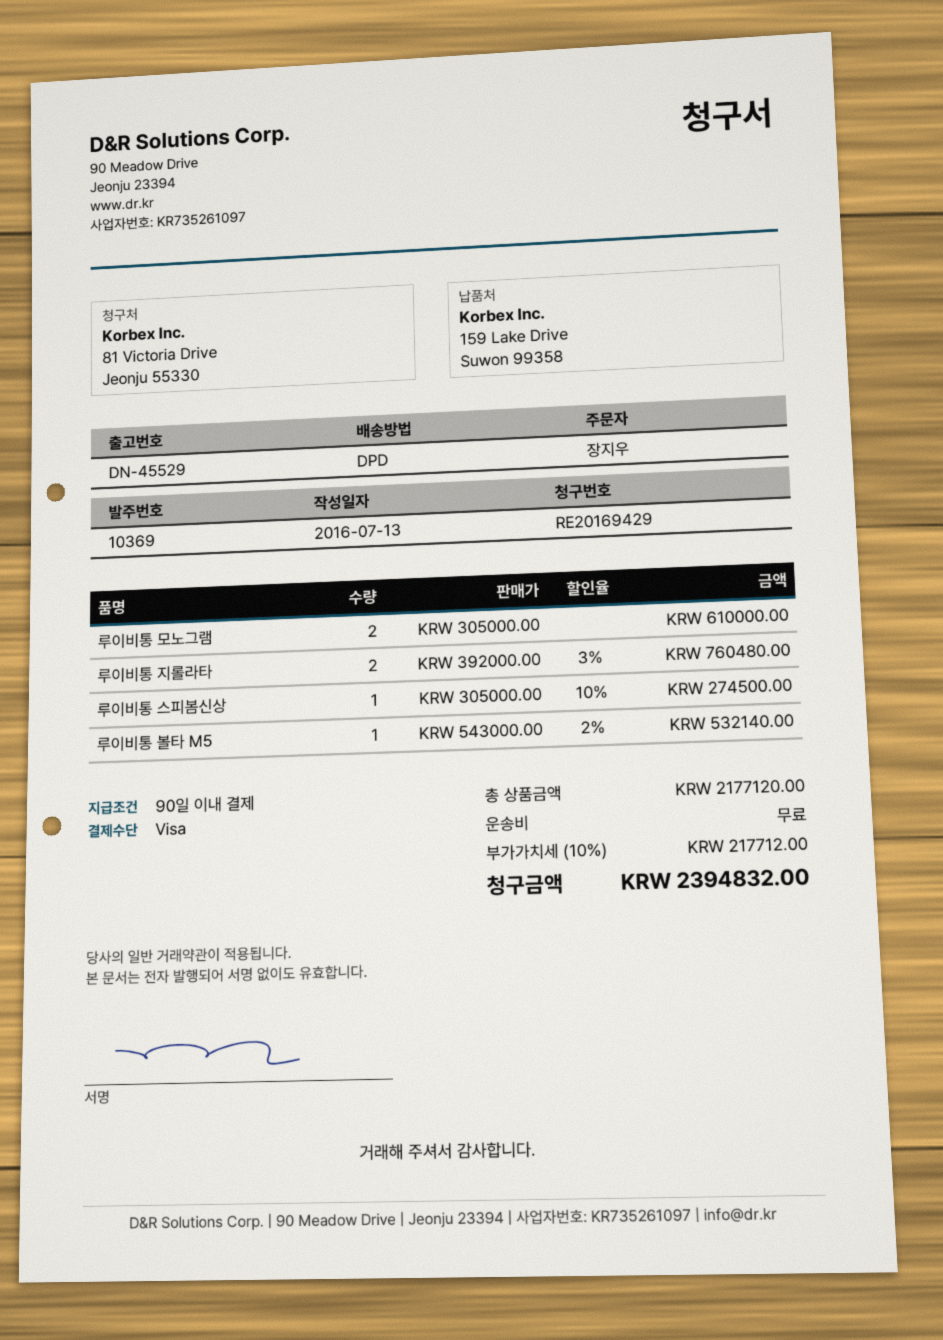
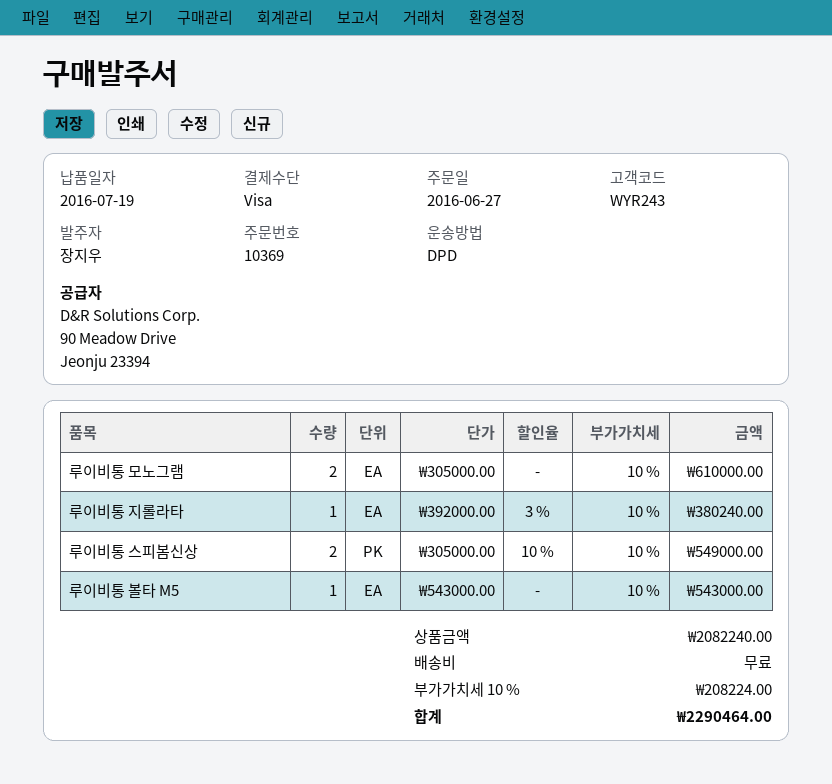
루이비통 지롤라타: 2 x 392000.00 - 3% = 760480.00 -> 1 x 392000.00 - 3% = 380240.00
루이비통 스피봄신상: 1 x 305000.00 - 10% = 274500.00 -> 2 x 305000.00 - 10% = 549000.00
루이비통 볼타 M5: 1 x 543000.00 - 2% = 532140.00 -> 1 x 543000.00 = 543000.00
subtotal: 2177120.00 -> 2082240.00
tax: 10% = 217712.00 -> 10% = 208224.00
total: 2394832.00 -> 2290464.00

